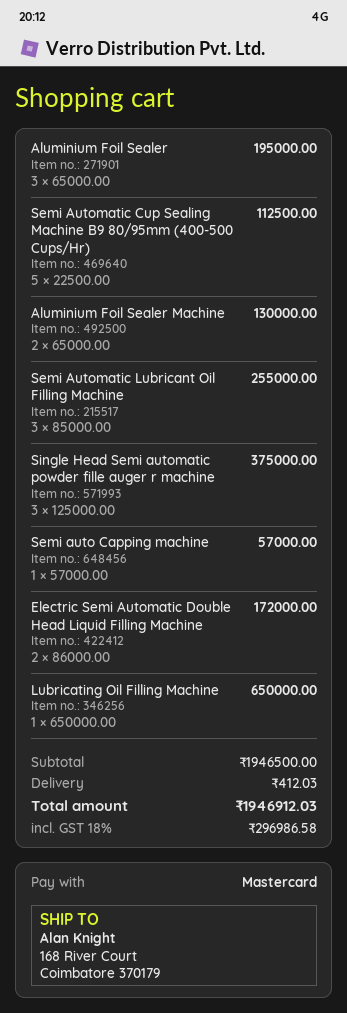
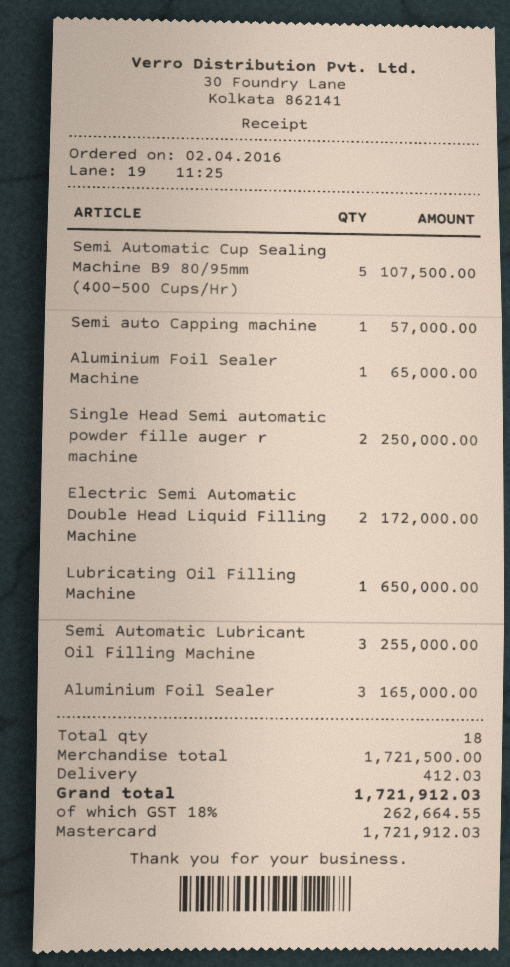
Aluminium Foil Sealer: 3 for 195000.00 -> 3 for 165000.00
Semi Automatic Cup Sealing Machine B9 80/95mm (400-500 Cups/Hr): 5 for 112500.00 -> 5 for 107500.00
Aluminium Foil Sealer Machine: 2 for 130000.00 -> 1 for 65000.00
Single Head Semi automatic powder fille auger r machine: 3 for 375000.00 -> 2 for 250000.00
subtotal: 1946500.00 -> 1721500.00
tax: 18% = 296986.58 -> 18% = 262664.55
total: 1946912.03 -> 1721912.03

